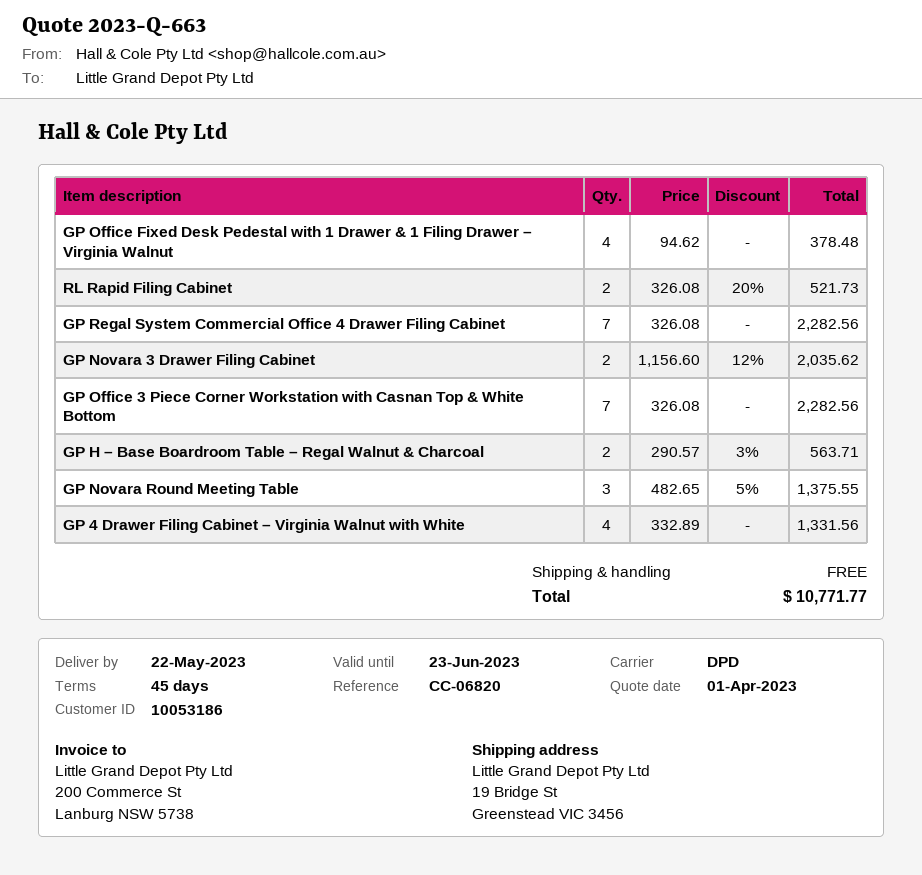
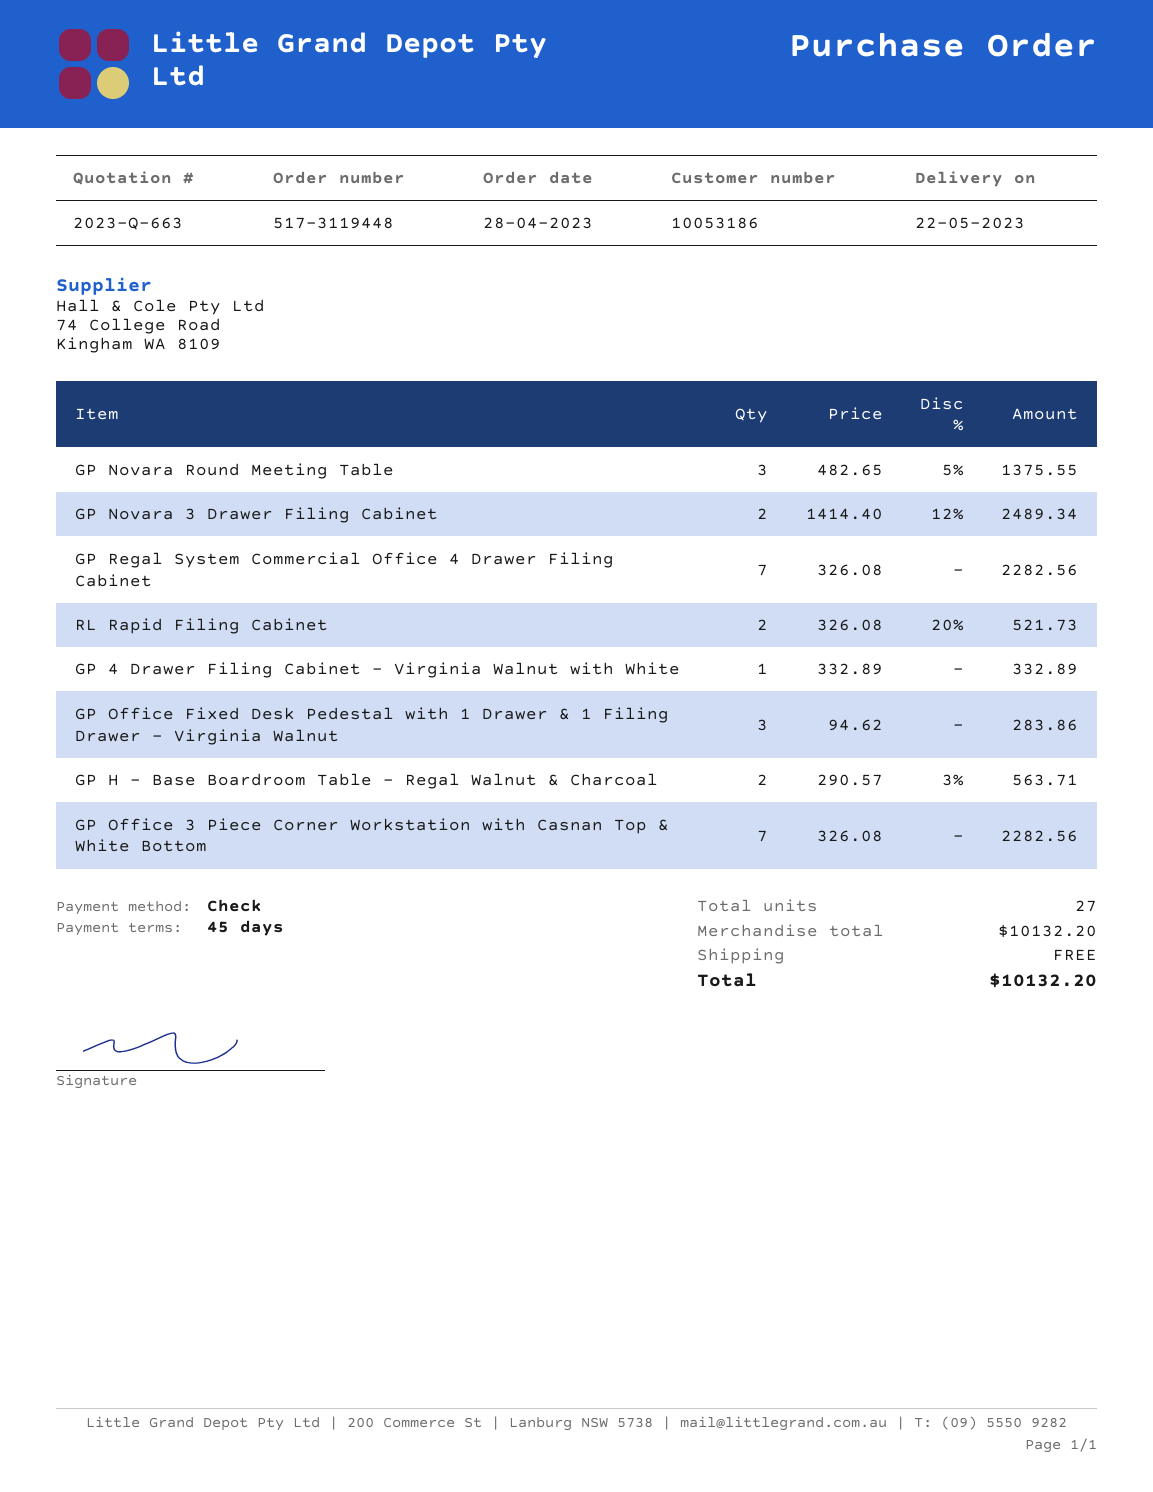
GP Office Fixed Desk Pedestal with 1 Drawer & 1 Filing Drawer – Virginia Walnut: 4 x 94.62 = 378.48 -> 3 x 94.62 = 283.86
GP Novara 3 Drawer Filing Cabinet: 2 x 1156.60 - 12% = 2035.62 -> 2 x 1414.40 - 12% = 2489.34
GP 4 Drawer Filing Cabinet – Virginia Walnut with White: 4 x 332.89 = 1331.56 -> 1 x 332.89 = 332.89
total: 10771.77 -> 10132.20

